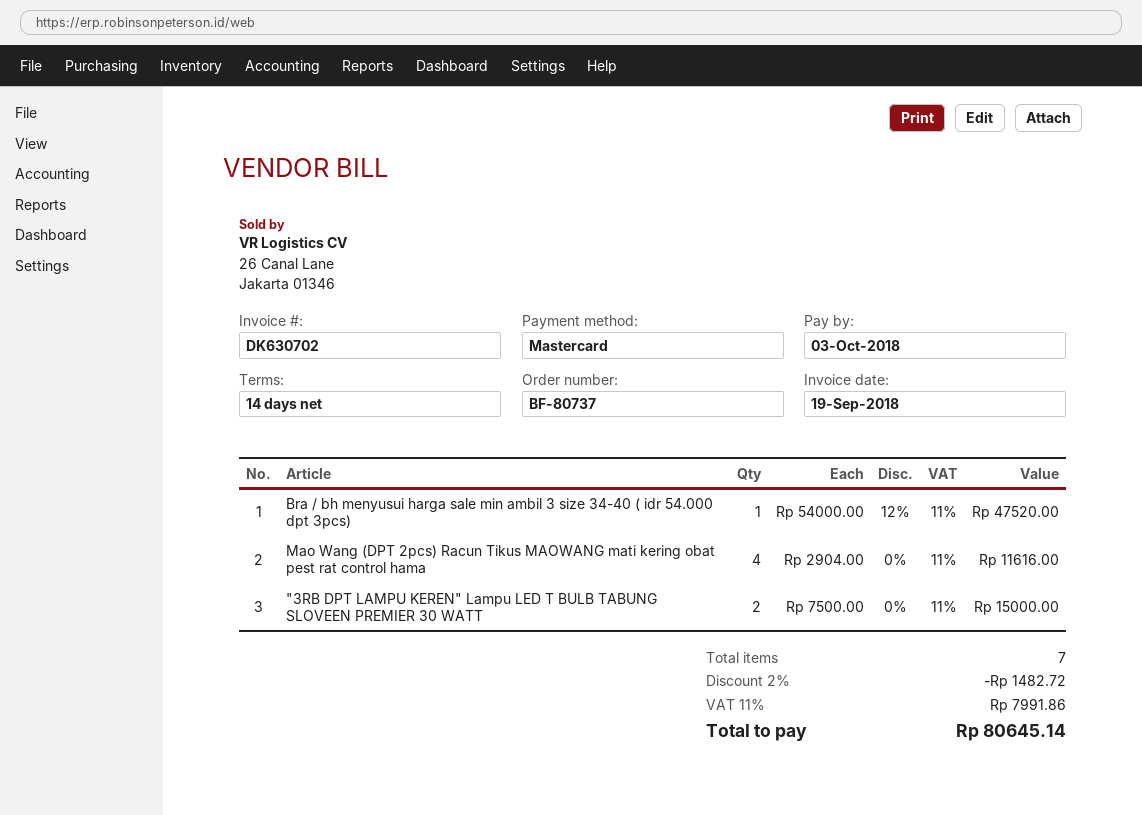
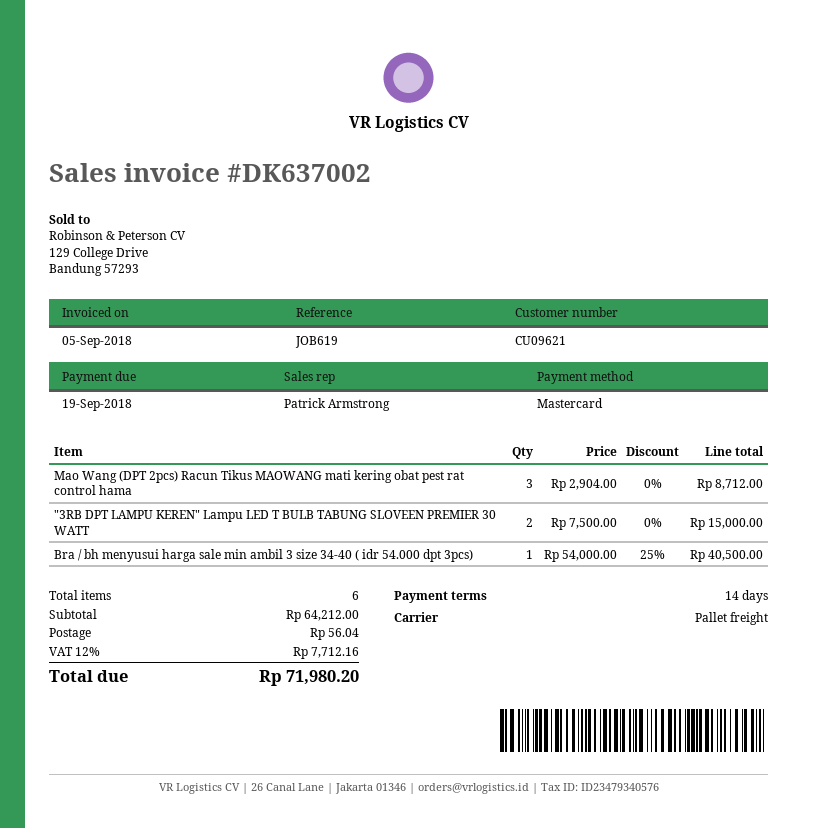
invoice number: DK630702 -> DK637002
invoice date: 2018-09-19 -> 2018-09-05
due date: 2018-10-03 -> 2018-09-19
Bra / bh menyusui harga sale min ambil 3 size 34-40 ( idr 54.000 dpt 3pcs): 1 x 54000.00 - 12% = 47520.00 -> 1 x 54000.00 - 25% = 40500.00
Mao Wang (DPT 2pcs) Racun Tikus MAOWANG mati kering obat pest rat control hama: 4 x 2904.00 = 11616.00 -> 3 x 2904.00 = 8712.00
total quantity: 7 -> 6
discount: 2% = 1482.72 -> none
shipping: none -> 56.04
tax: 11% = 7991.86 -> 12% = 7712.16
total: 80645.14 -> 71980.20

